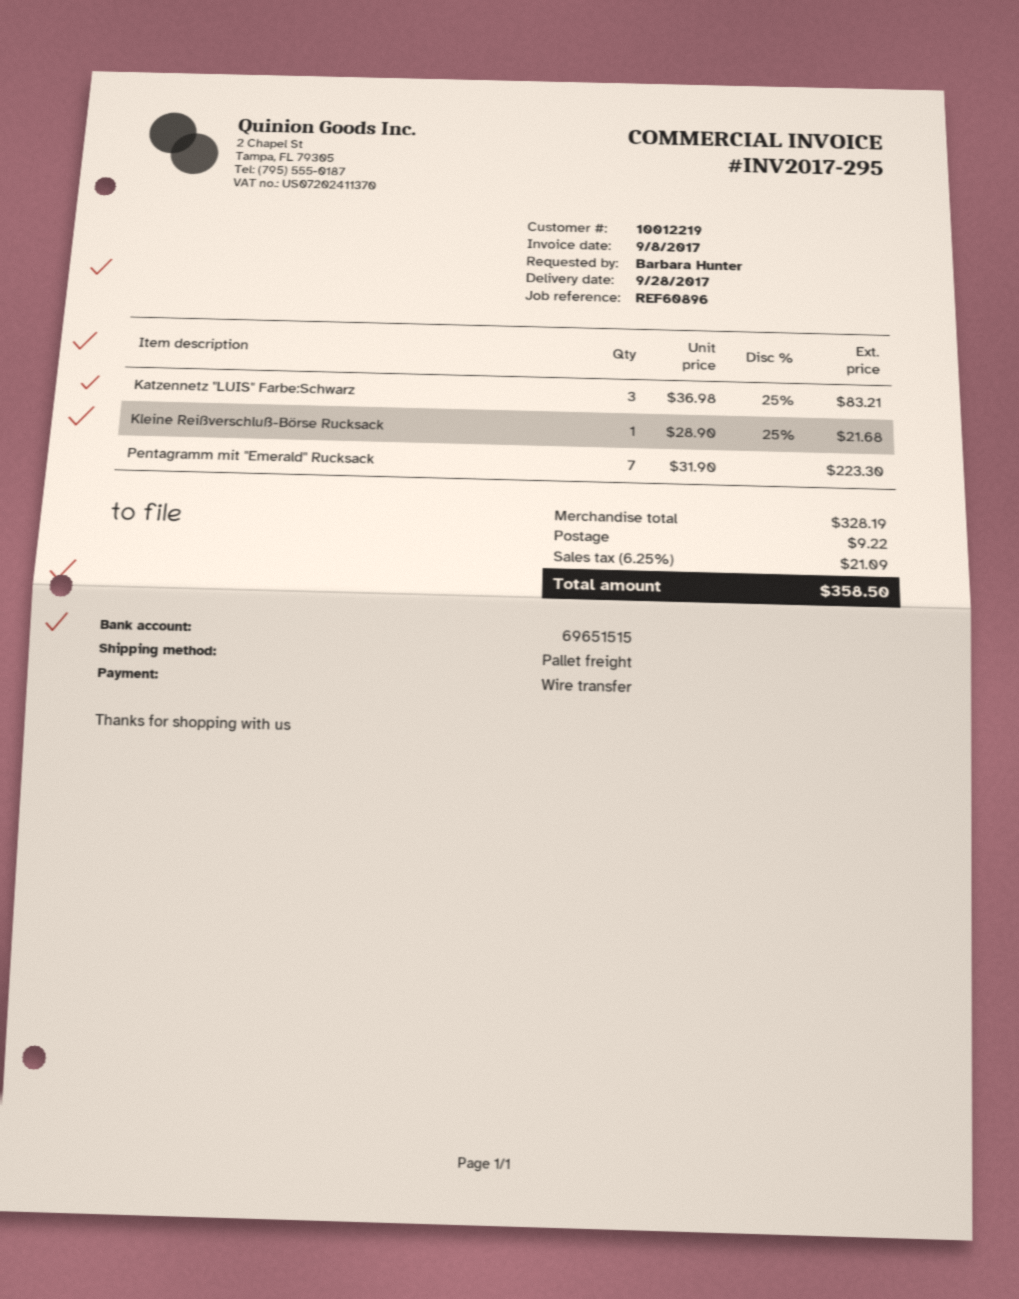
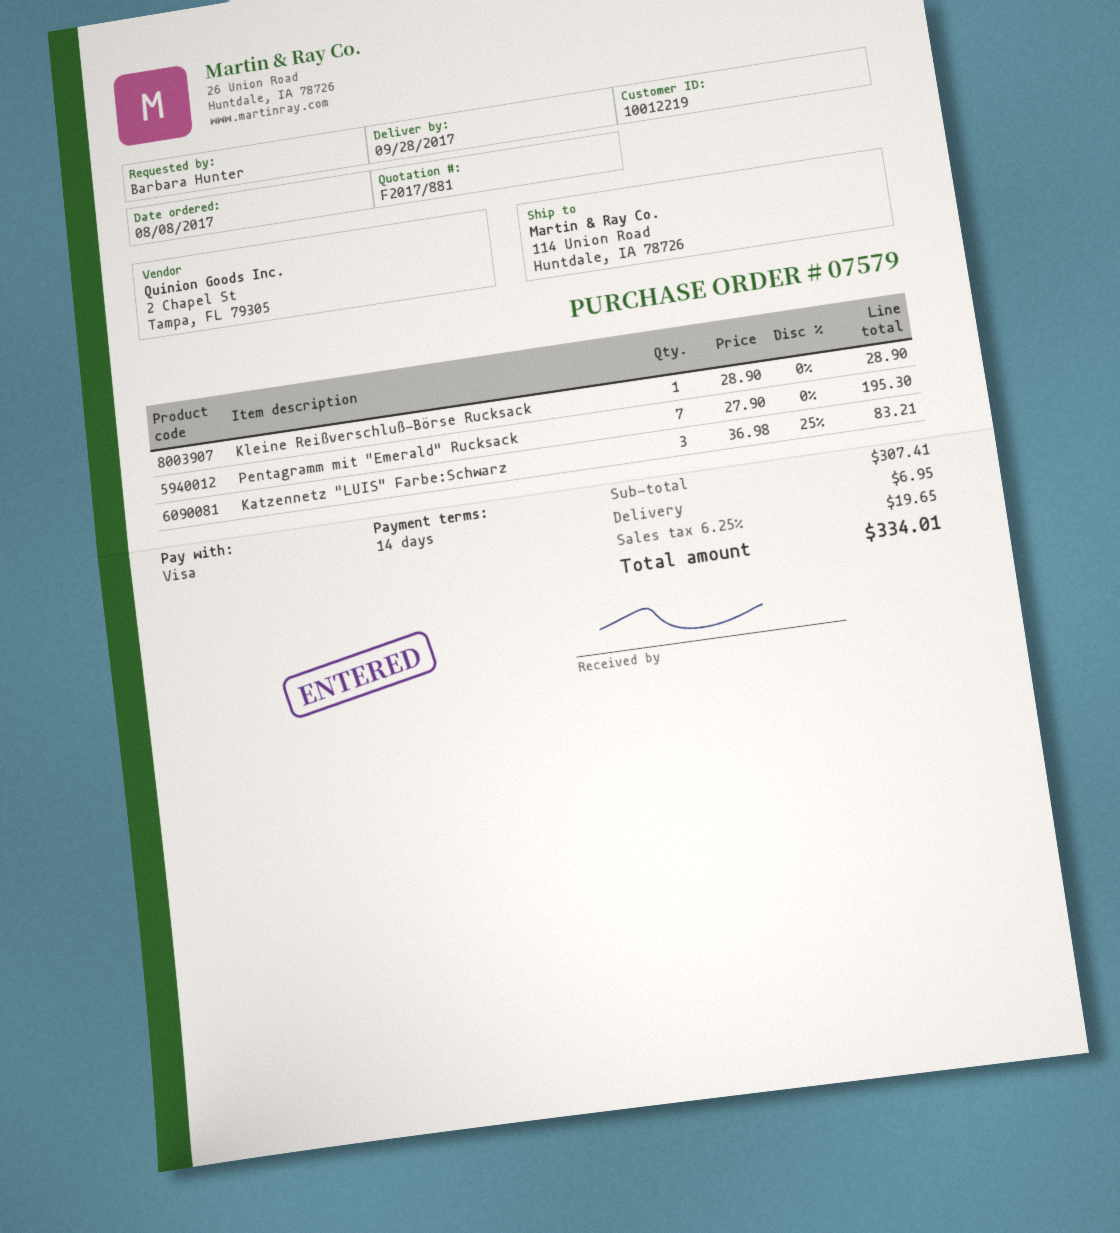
payment method: bank transfer -> Visa
Kleine Reißverschluß-Börse Rucksack: 1 x 28.90 - 25% = 21.68 -> 1 x 28.90 = 28.90
Pentagramm mit "Emerald" Rucksack: 7 x 31.90 = 223.30 -> 7 x 27.90 = 195.30
subtotal: 328.19 -> 307.41
shipping: 9.22 -> 6.95
tax: 6.25% = 21.09 -> 6.25% = 19.65
total: 358.50 -> 334.01

